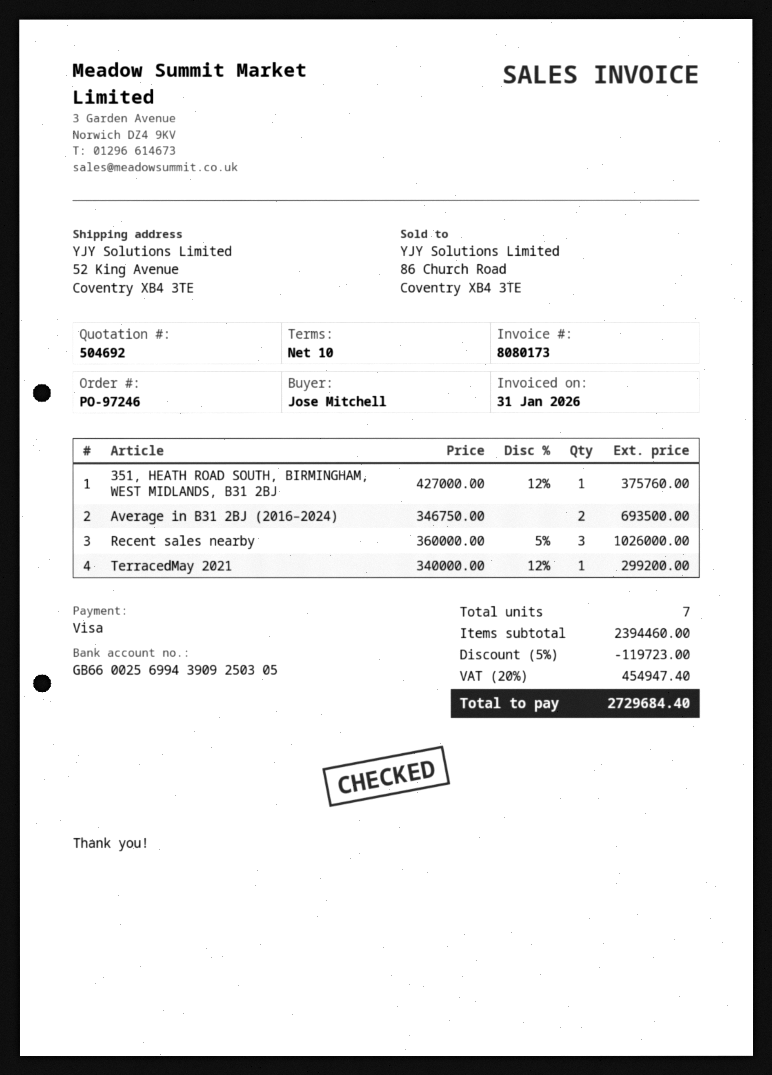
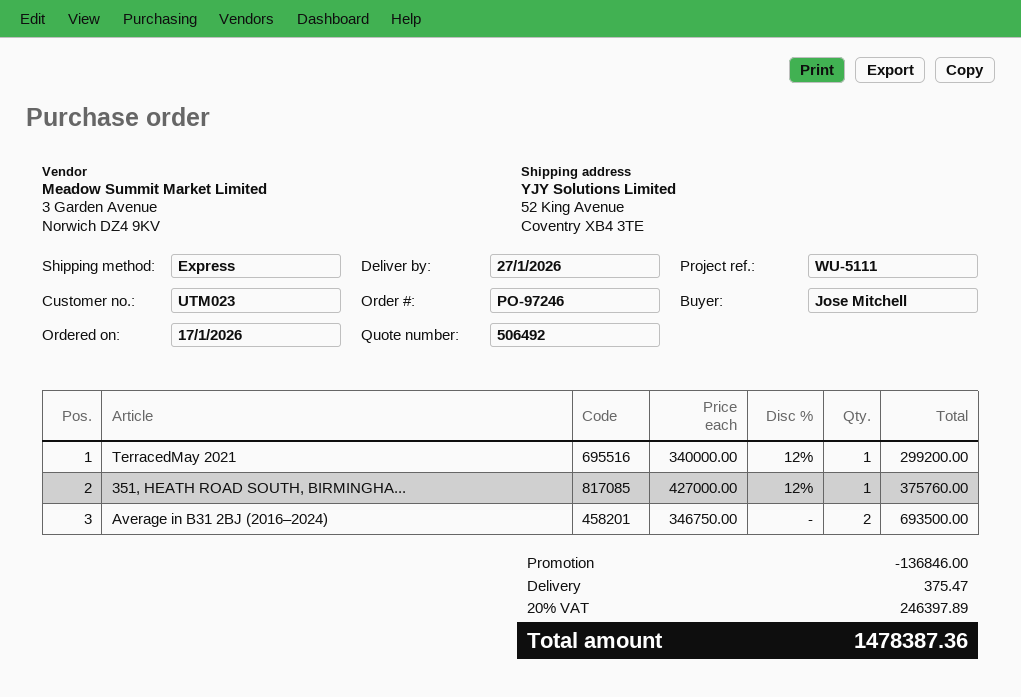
quote number: 504692 -> 506492
Recent sales nearby: 3 x 360000.00 - 5% = 1026000.00 -> none
discount: 119723.00 -> 136846.00
shipping: none -> 375.47
tax: 20% = 454947.40 -> 20% = 246397.89
total: 2729684.40 -> 1478387.36

